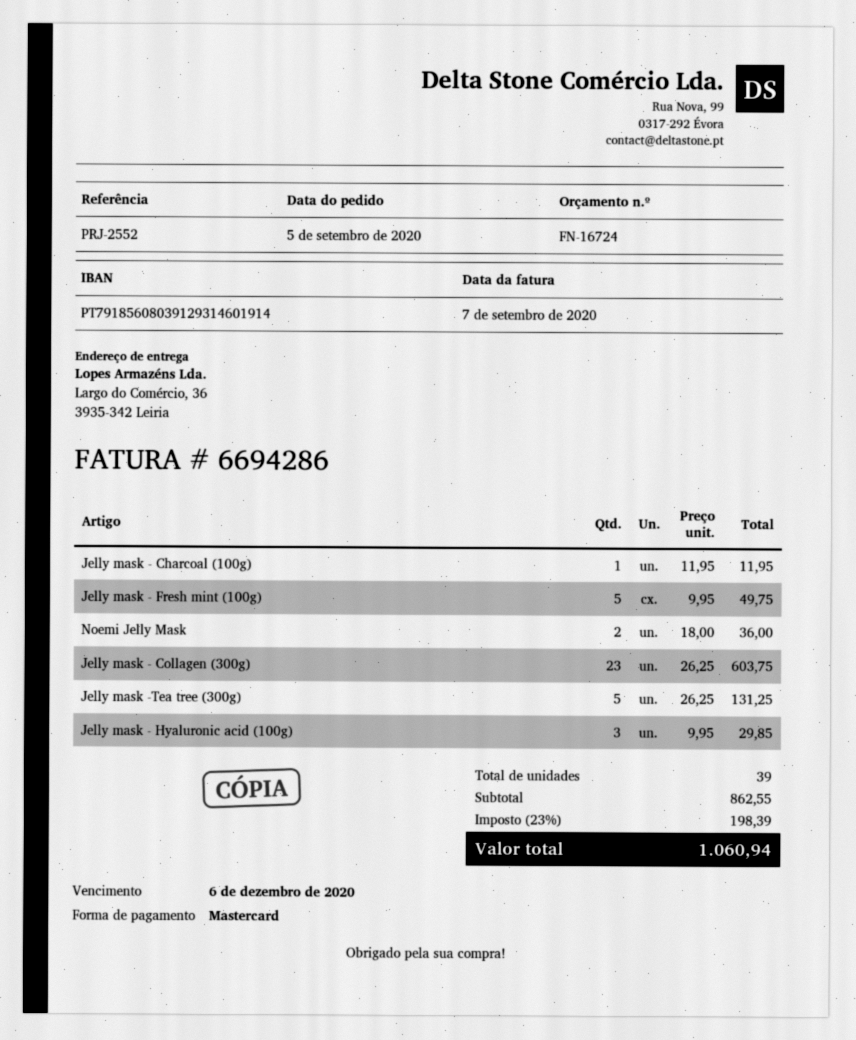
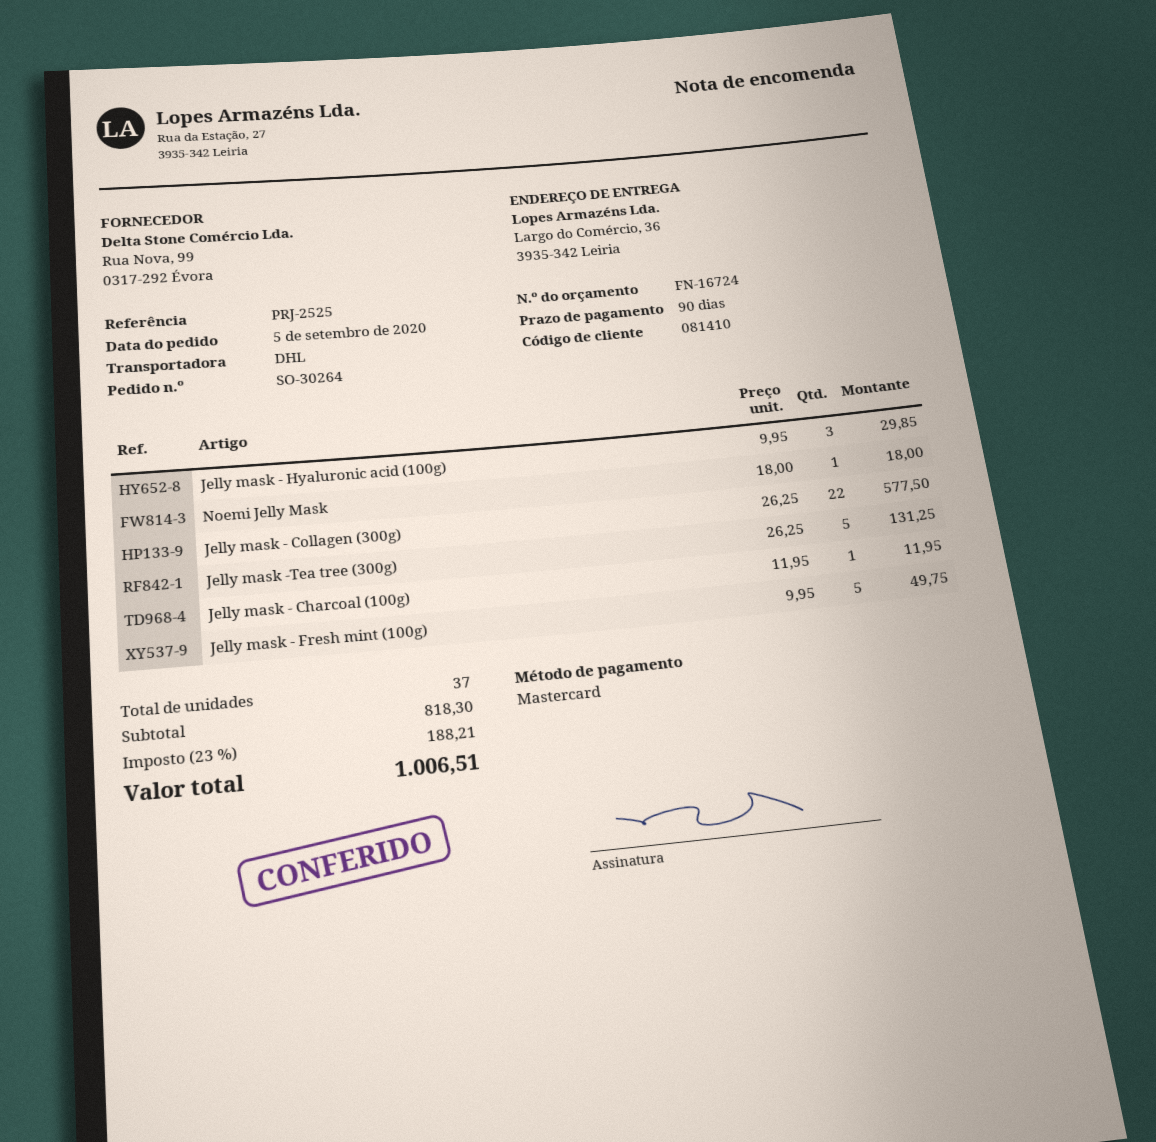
reference: PRJ-2552 -> PRJ-2525
Noemi Jelly Mask: 2 x 18.00 = 36.00 -> 1 x 18.00 = 18.00
Jelly mask - Collagen (300g): 23 x 26.25 = 603.75 -> 22 x 26.25 = 577.50
total quantity: 39 -> 37
subtotal: 862.55 -> 818.30
tax: 23% = 198.39 -> 23% = 188.21
total: 1060.94 -> 1006.51

